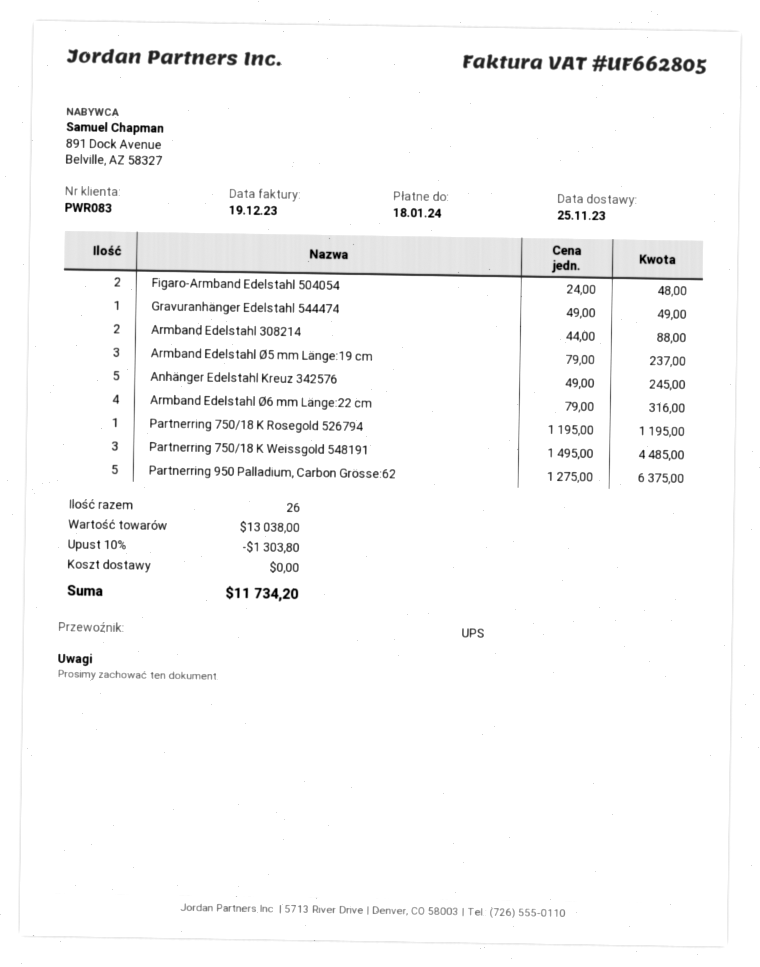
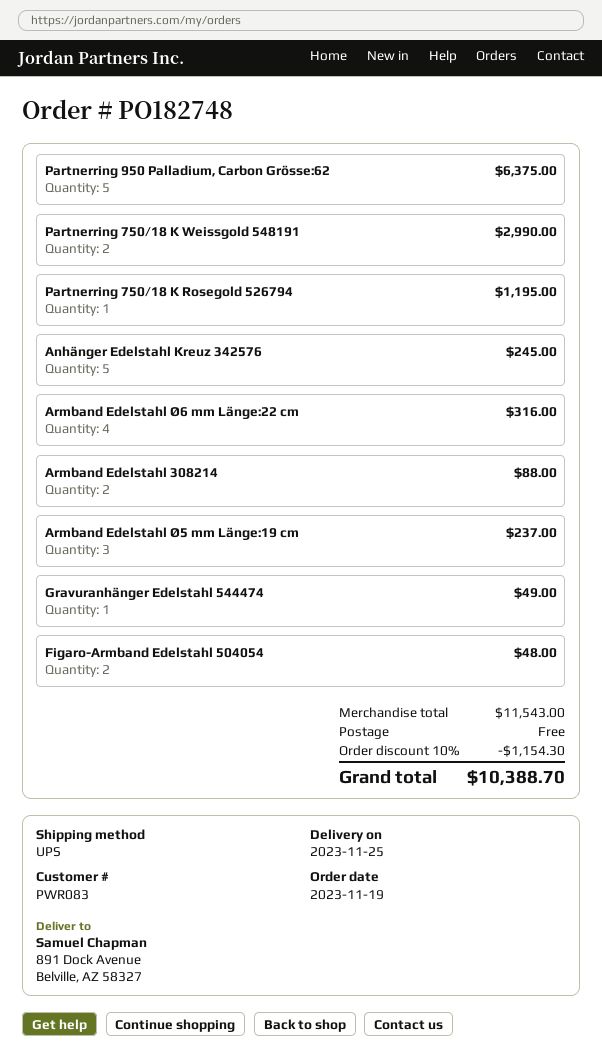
Partnerring 750/18 K Weissgold 548191: 3 for 4485.00 -> 2 for 2990.00
subtotal: 13038.00 -> 11543.00
discount: 10% = 1303.80 -> 10% = 1154.30
total: 11734.20 -> 10388.70

